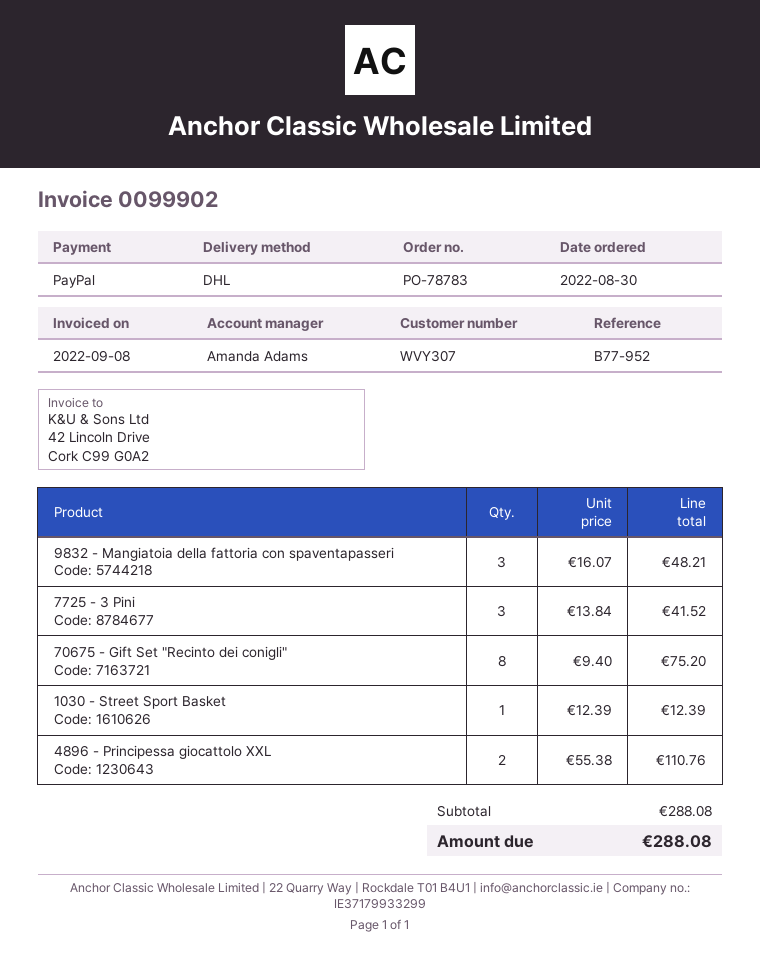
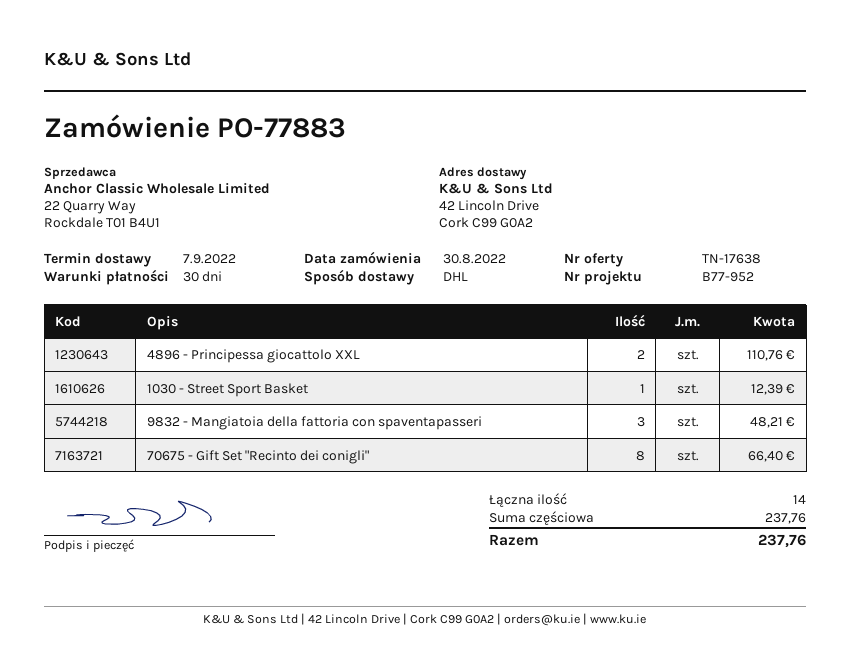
order number: PO-78783 -> PO-77883
7725 - 3 Pini: 3 for 41.52 -> none
70675 - Gift Set "Recinto dei conigli": 8 for 75.20 -> 8 for 66.40
subtotal: 288.08 -> 237.76
total: 288.08 -> 237.76

